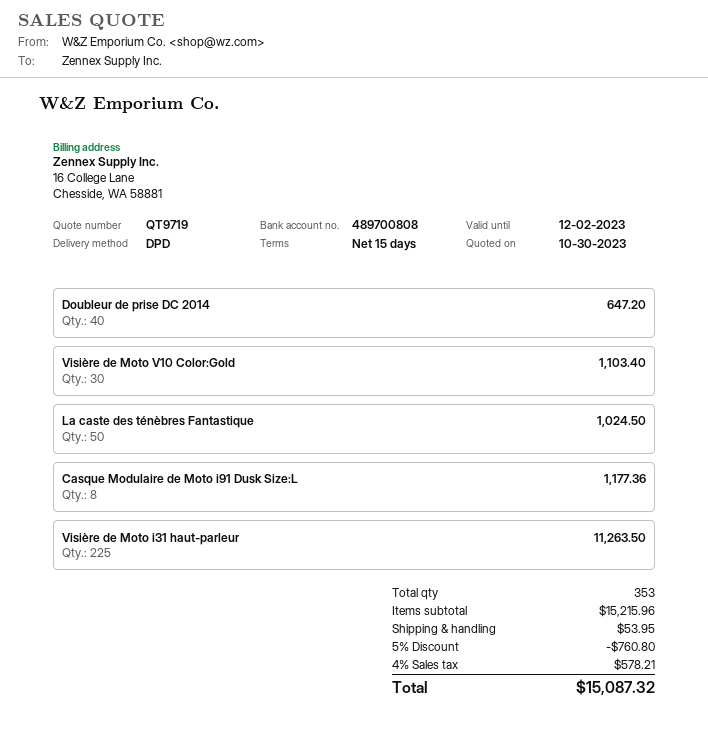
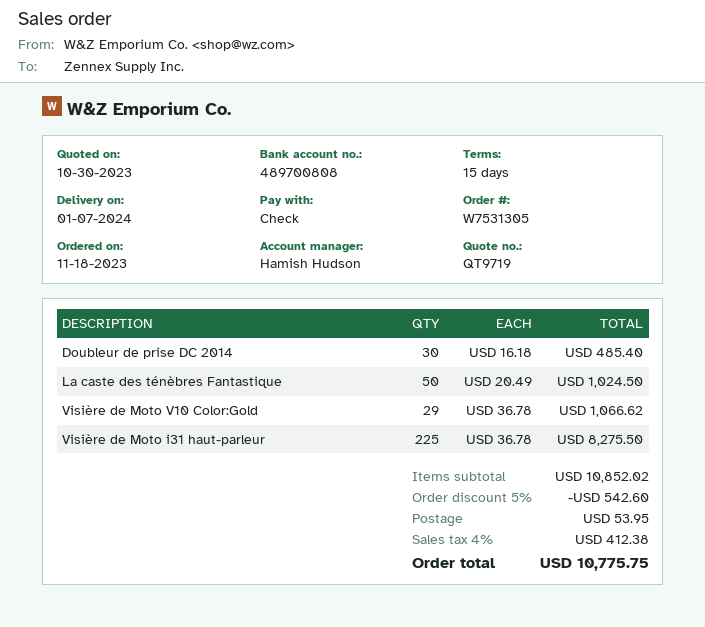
Doubleur de prise DC 2014: 40 for 647.20 -> 30 for 485.40
Visière de Moto V10 Color:Gold: 30 for 1103.40 -> 29 for 1066.62
Casque Modulaire de Moto i91 Dusk Size:L: 8 for 1177.36 -> none
Visière de Moto i31 haut-parleur: 225 for 11263.50 -> 225 for 8275.50
subtotal: 15215.96 -> 10852.02
discount: 5% = 760.80 -> 5% = 542.60
tax: 4% = 578.21 -> 4% = 412.38
total: 15087.32 -> 10775.75

